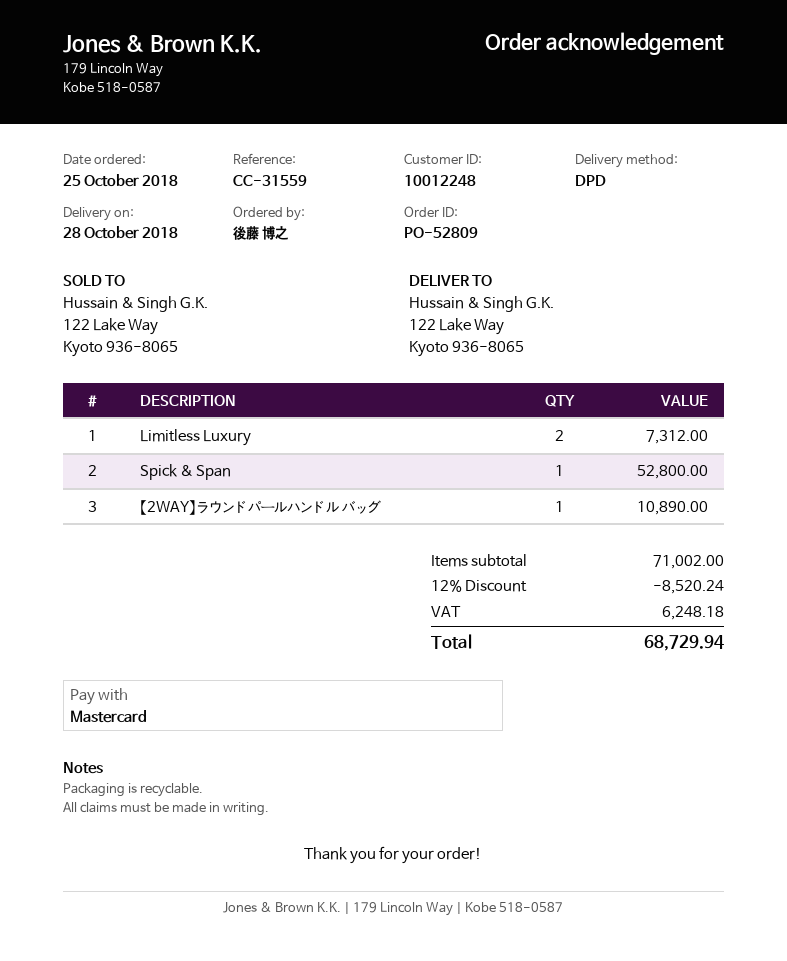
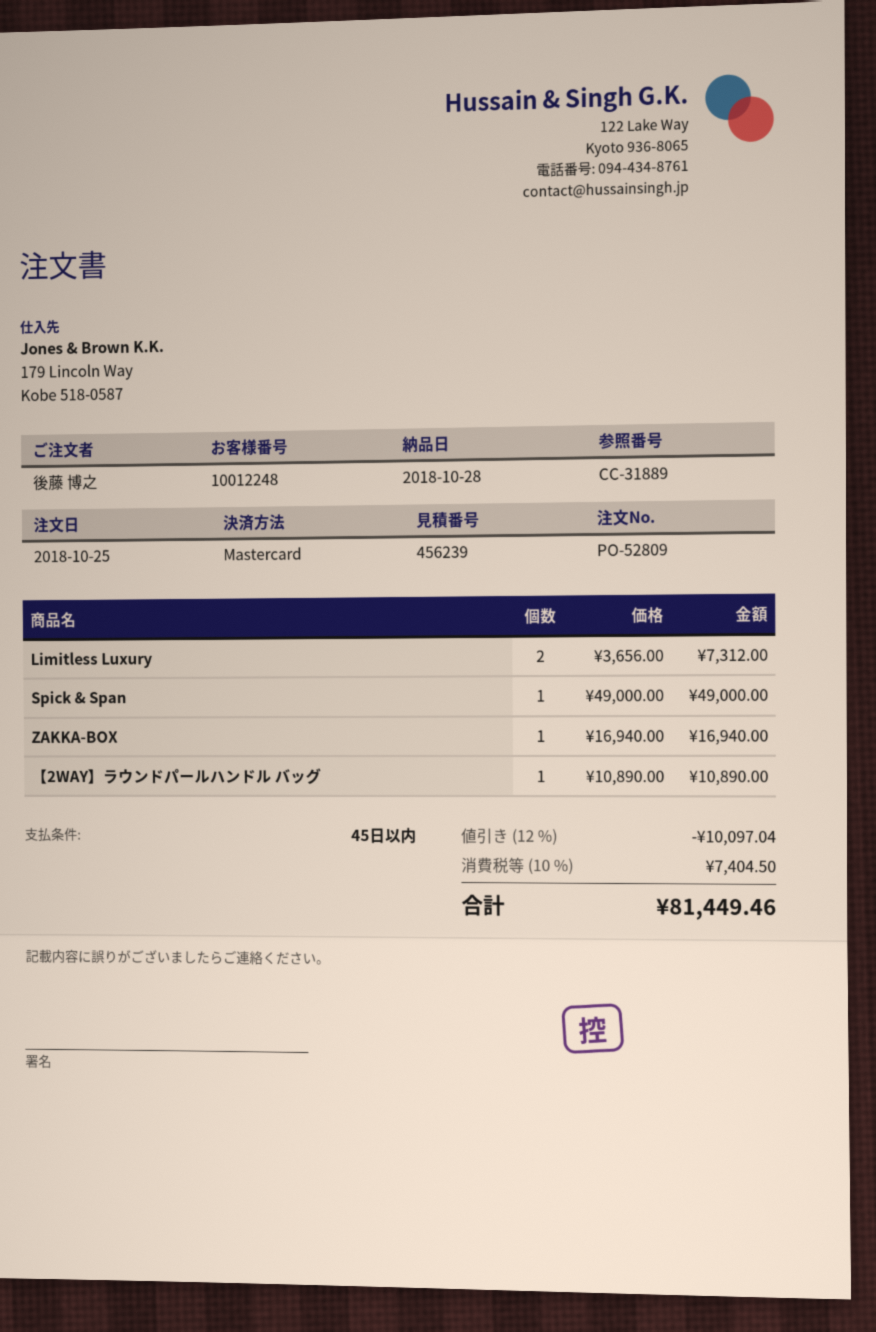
reference: CC-31559 -> CC-31889
Spick & Span: 1 for 52800.00 -> 1 for 49000.00
ZAKKA-BOX: none -> 1 for 16940.00
discount: 12% = 8520.24 -> 12% = 10097.04
tax: 6248.18 -> 7404.50
total: 68729.94 -> 81449.46

